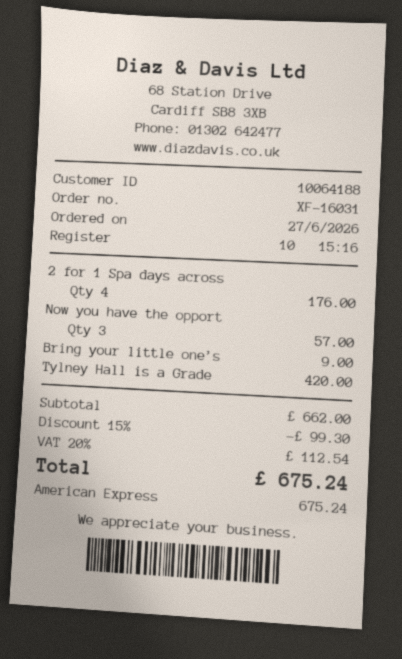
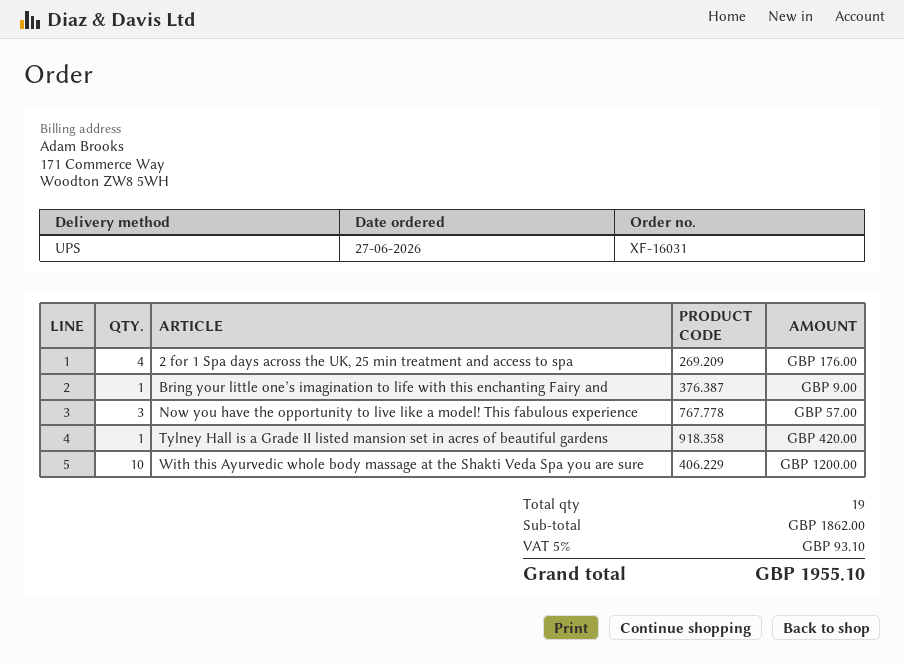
With this Ayurvedic whole body massage at the Shakti Veda Spa you are sure: none -> 10 for 1200.00
subtotal: 662.00 -> 1862.00
discount: 15% = 99.30 -> none
tax: 20% = 112.54 -> 5% = 93.10
total: 675.24 -> 1955.10

